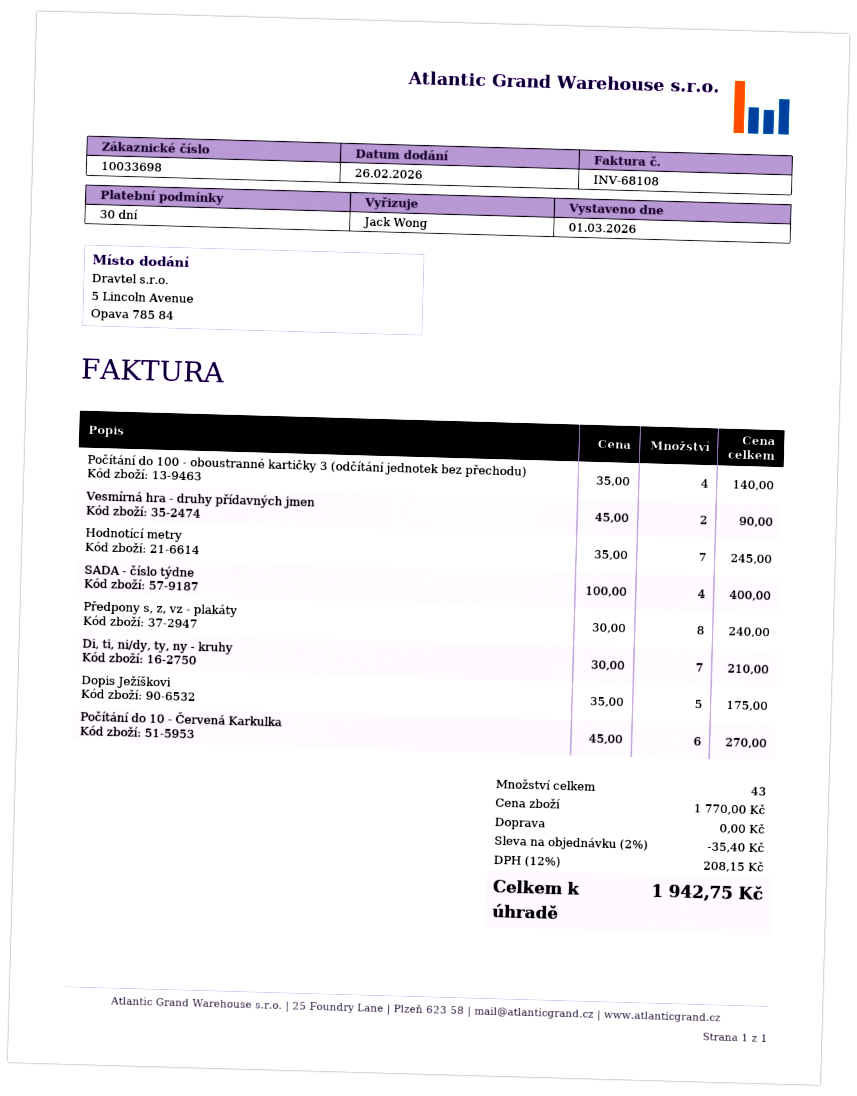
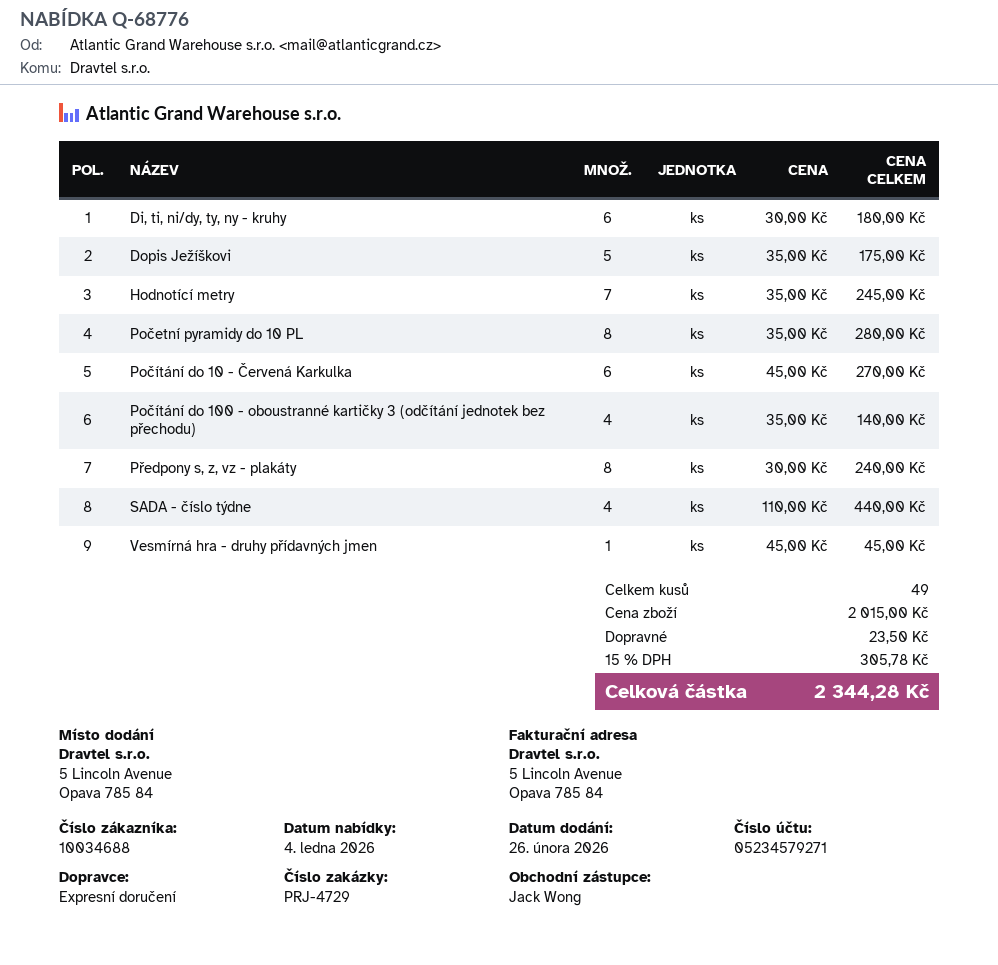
customer number: 10033698 -> 10034688
Vesmírná hra - druhy přídavných jmen: 2 x 45.00 = 90.00 -> 1 x 45.00 = 45.00
SADA - číslo týdne: 4 x 100.00 = 400.00 -> 4 x 110.00 = 440.00
Di, ti, ni/dy, ty, ny - kruhy: 7 x 30.00 = 210.00 -> 6 x 30.00 = 180.00
Početní pyramidy do 10 PL: none -> 8 x 35.00 = 280.00
total quantity: 43 -> 49
subtotal: 1770.00 -> 2015.00
discount: 2% = 35.40 -> none
shipping: 0.00 -> 23.50
tax: 12% = 208.15 -> 15% = 305.78
total: 1942.75 -> 2344.28

